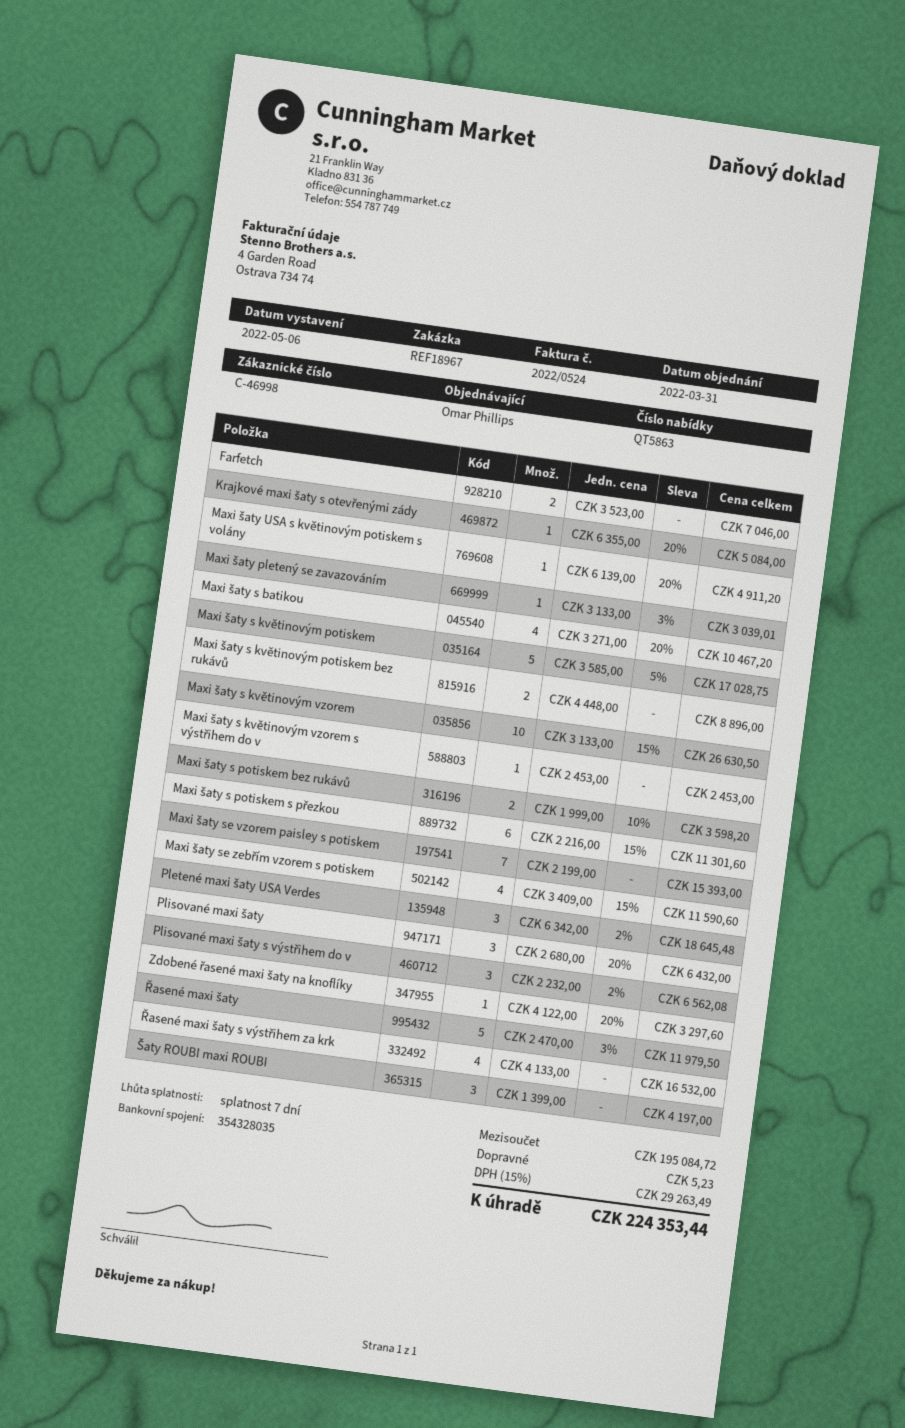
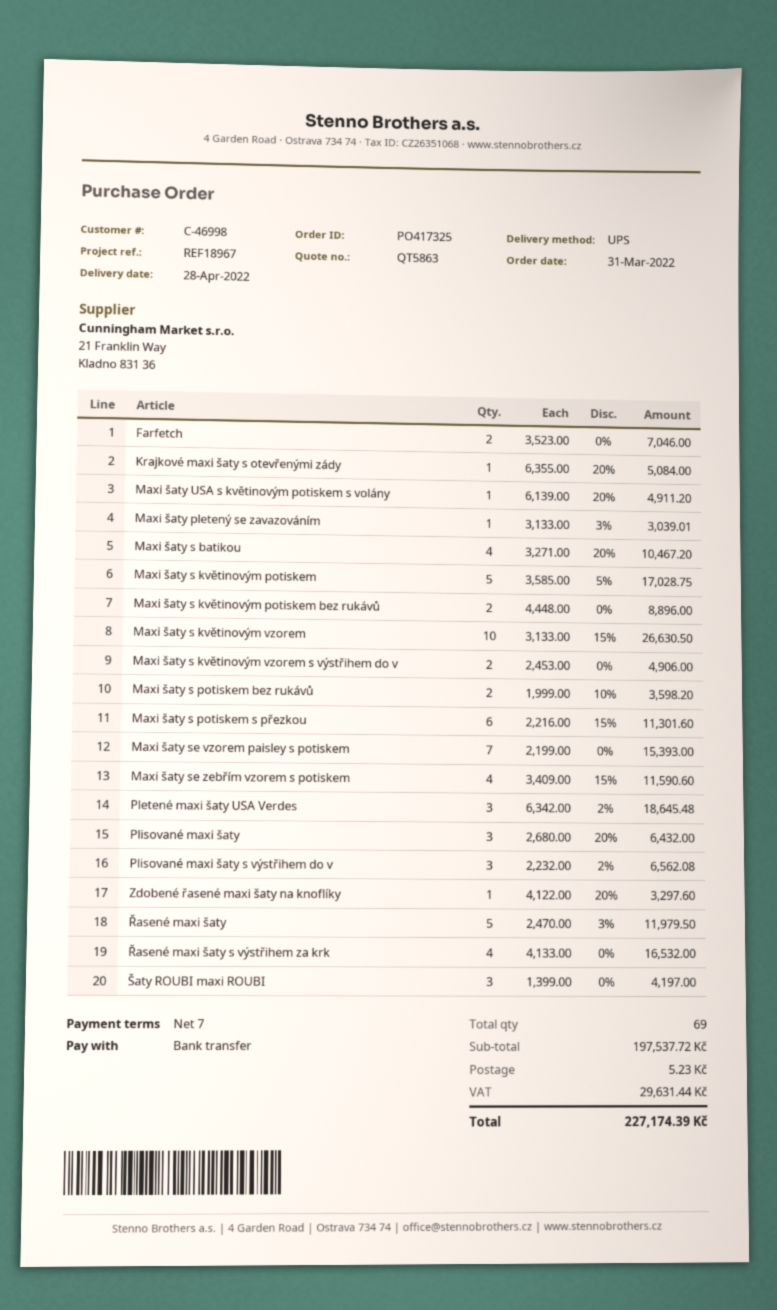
Maxi šaty s květinovým vzorem s výstřihem do v: 1 x 2453.00 = 2453.00 -> 2 x 2453.00 = 4906.00
subtotal: 195084.72 -> 197537.72
tax: 29263.49 -> 29631.44
total: 224353.44 -> 227174.39

